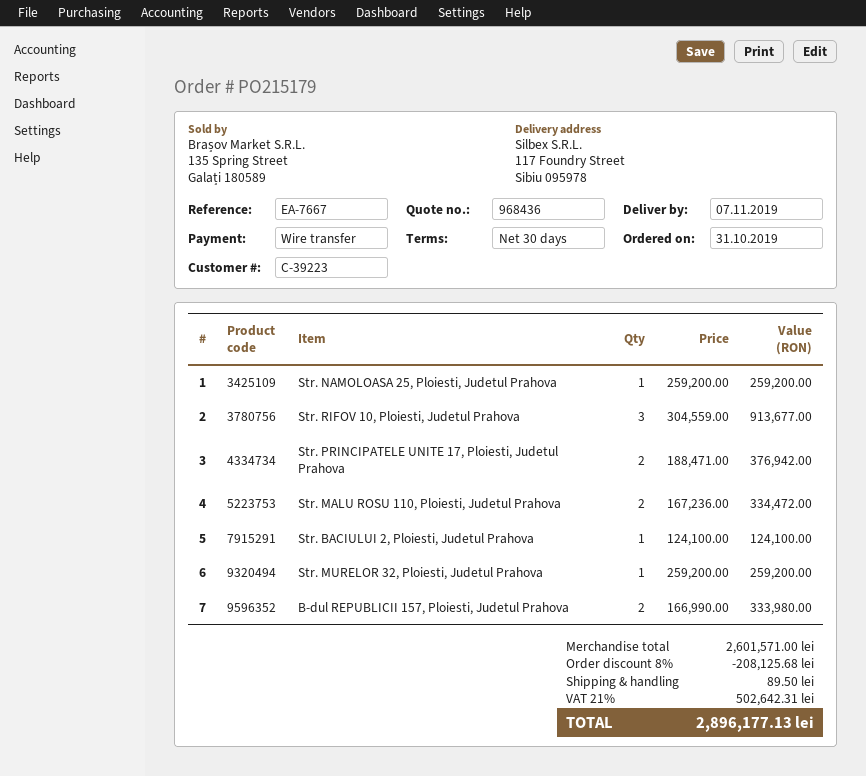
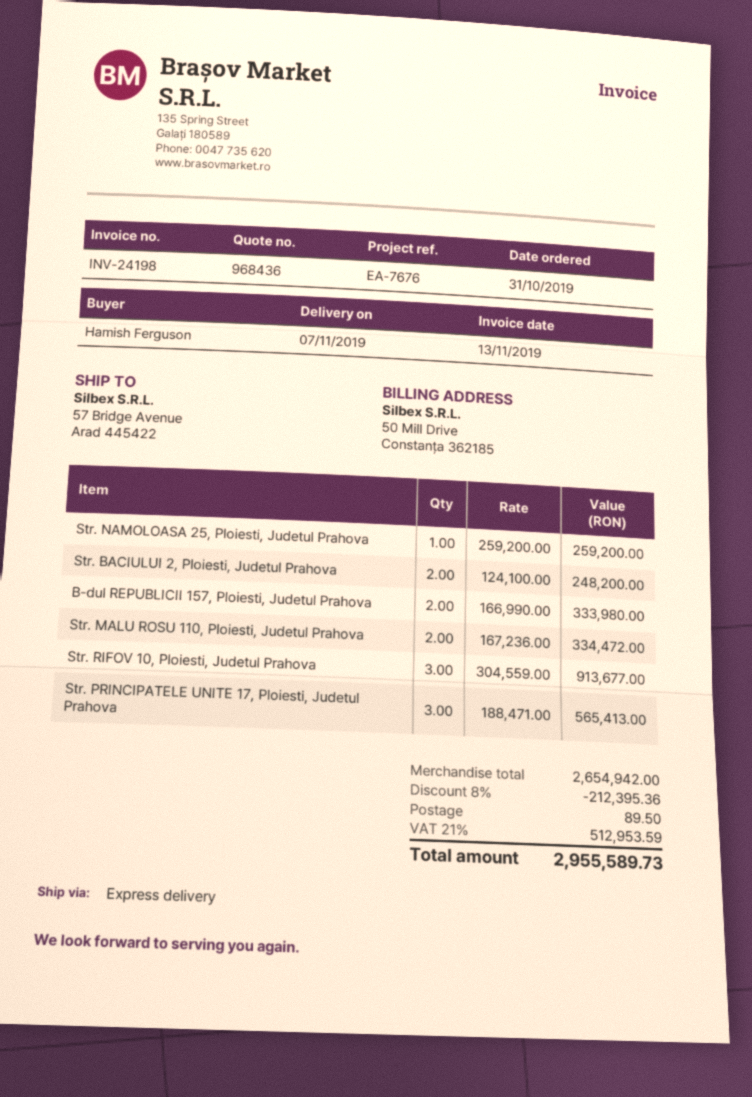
reference: EA-7667 -> EA-7676
ship to: 117 Foundry Street, Sibiu 095978 -> 57 Bridge Avenue, Arad 445422
Str. PRINCIPATELE UNITE 17, Ploiesti, Judetul Prahova: 2 x 188471.00 = 376942.00 -> 3 x 188471.00 = 565413.00
Str. BACIULUI 2, Ploiesti, Judetul Prahova: 1 x 124100.00 = 124100.00 -> 2 x 124100.00 = 248200.00
Str. MURELOR 32, Ploiesti, Judetul Prahova: 1 x 259200.00 = 259200.00 -> none
subtotal: 2601571.00 -> 2654942.00
discount: 8% = 208125.68 -> 8% = 212395.36
tax: 21% = 502642.31 -> 21% = 512953.59
total: 2896177.13 -> 2955589.73

